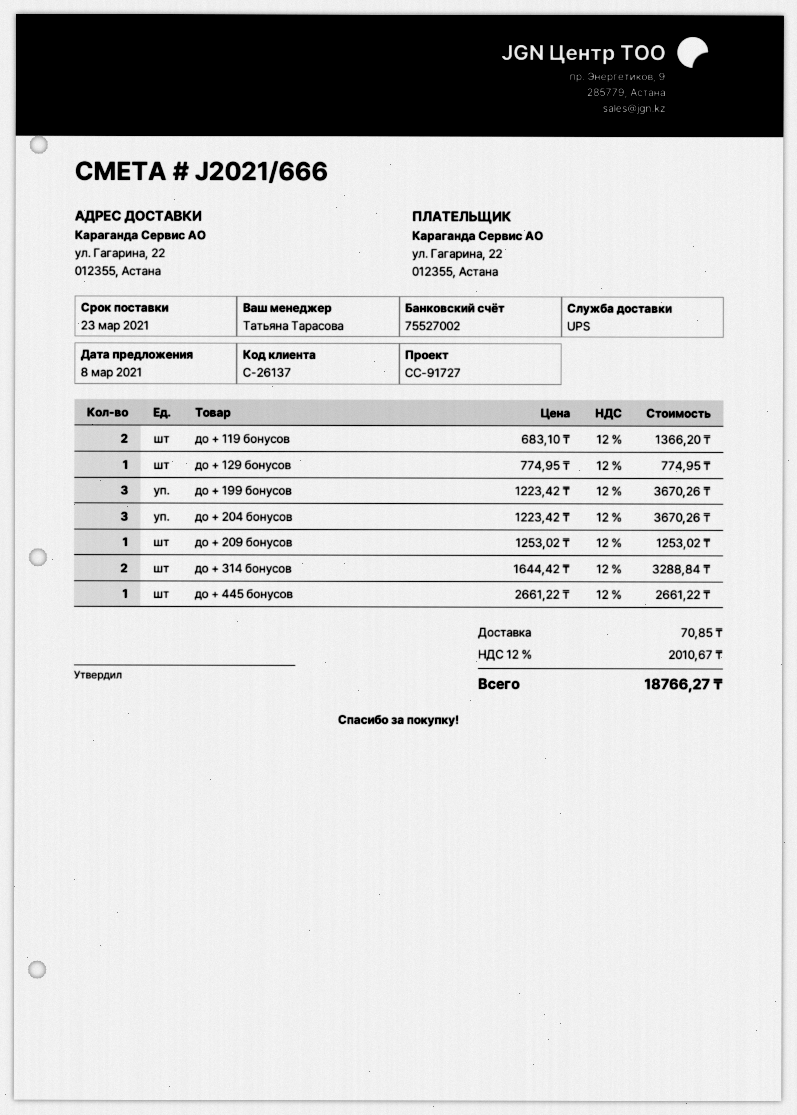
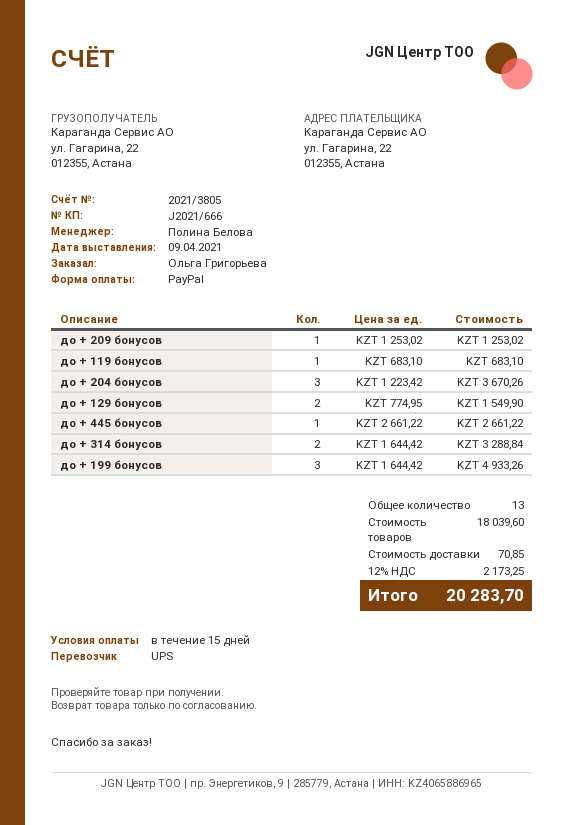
sales rep: Татьяна Тарасова -> Полина Белова
до + 119 бонусов: 2 x 683.10 = 1366.20 -> 1 x 683.10 = 683.10
до + 129 бонусов: 1 x 774.95 = 774.95 -> 2 x 774.95 = 1549.90
до + 199 бонусов: 3 x 1223.42 = 3670.26 -> 3 x 1644.42 = 4933.26
tax: 12% = 2010.67 -> 12% = 2173.25
total: 18766.27 -> 20283.70

